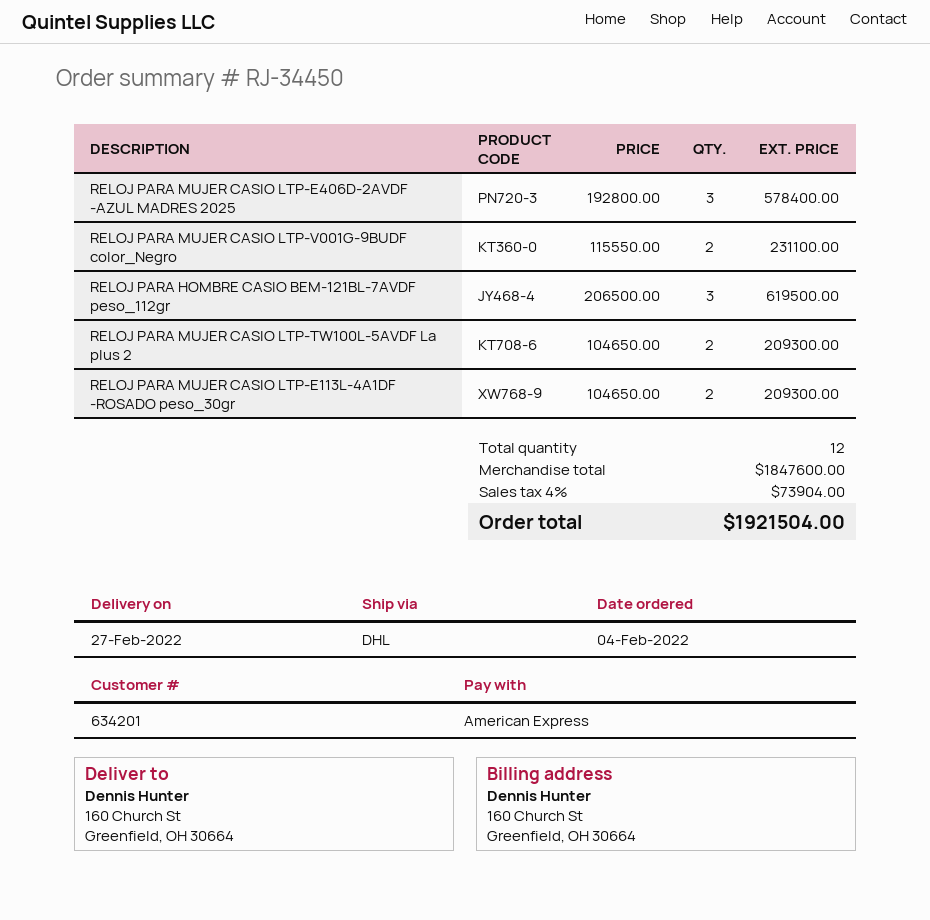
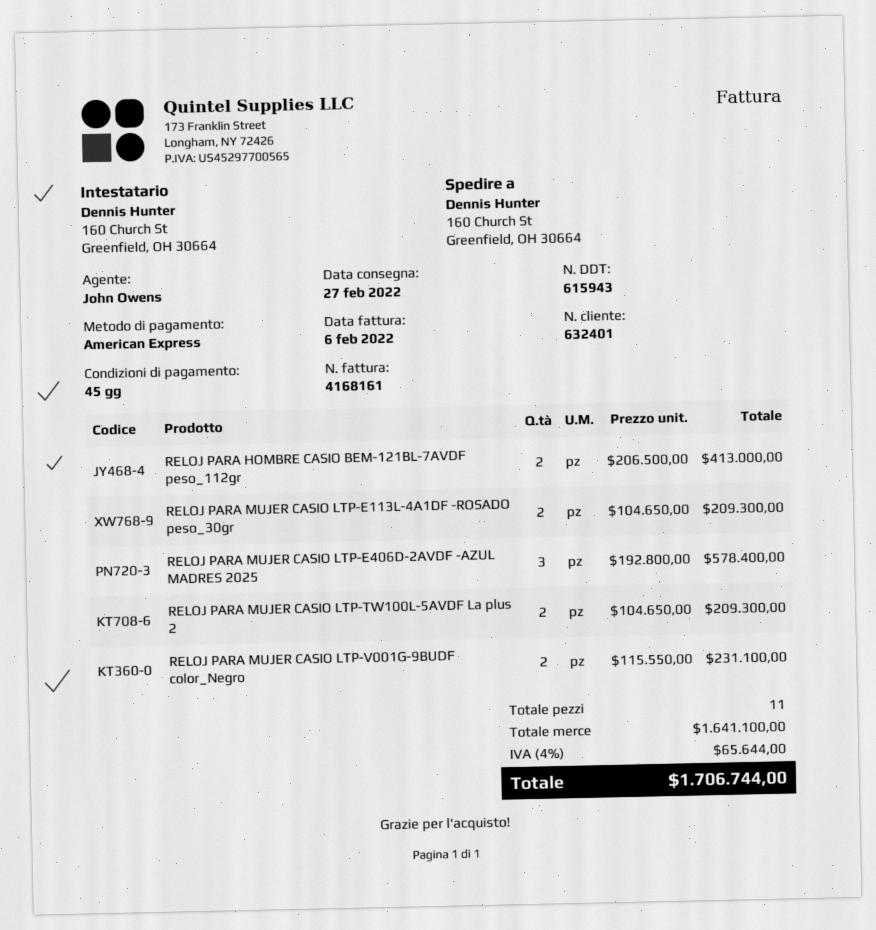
customer number: 634201 -> 632401
RELOJ PARA HOMBRE CASIO BEM-121BL-7AVDF peso_112gr: 3 x 206500.00 = 619500.00 -> 2 x 206500.00 = 413000.00
total quantity: 12 -> 11
subtotal: 1847600.00 -> 1641100.00
tax: 4% = 73904.00 -> 4% = 65644.00
total: 1921504.00 -> 1706744.00

